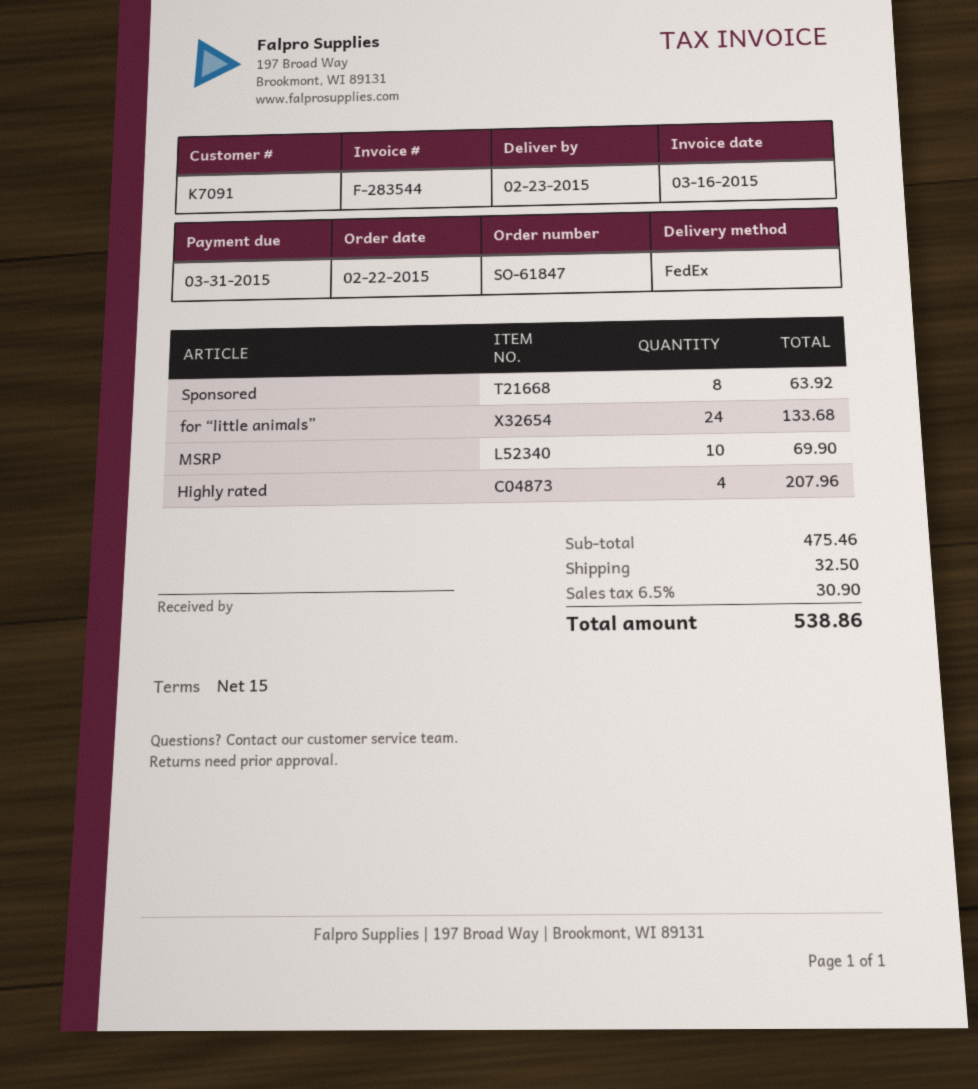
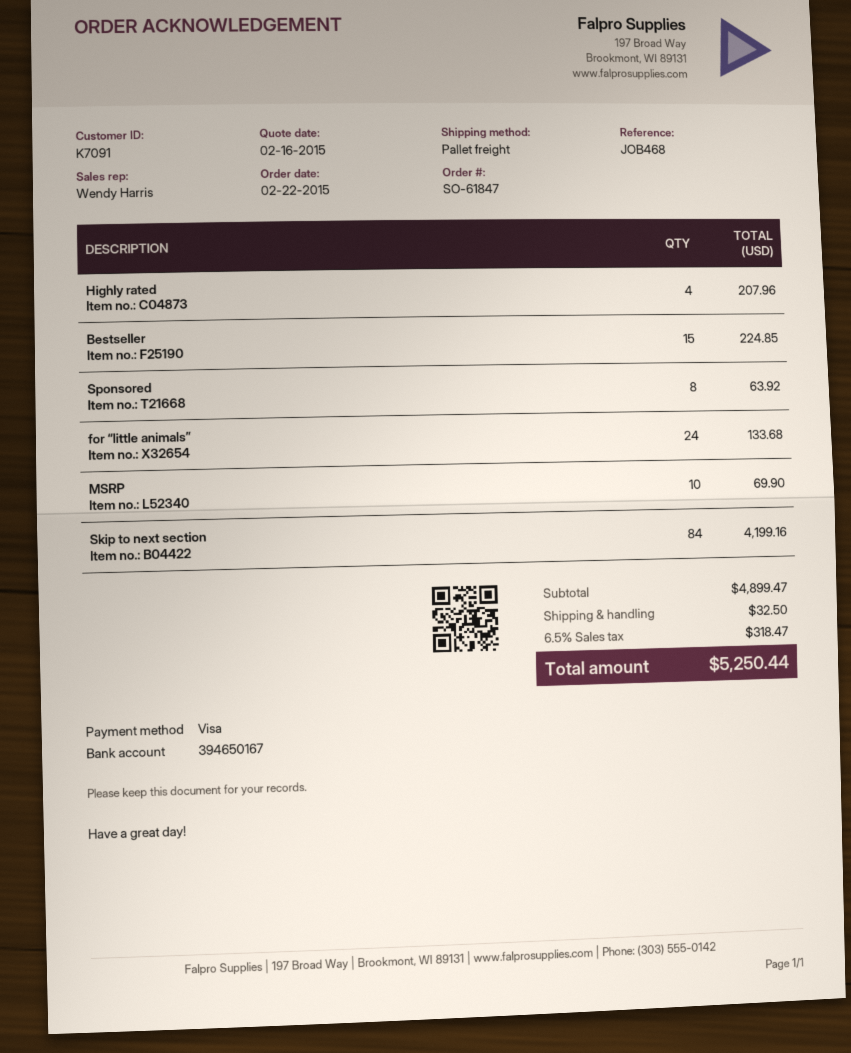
shipping method: FedEx -> pallet freight
Bestseller: none -> 15 for 224.85
Skip to next section: none -> 84 for 4199.16
subtotal: 475.46 -> 4899.47
tax: 6.5% = 30.90 -> 6.5% = 318.47
total: 538.86 -> 5250.44

